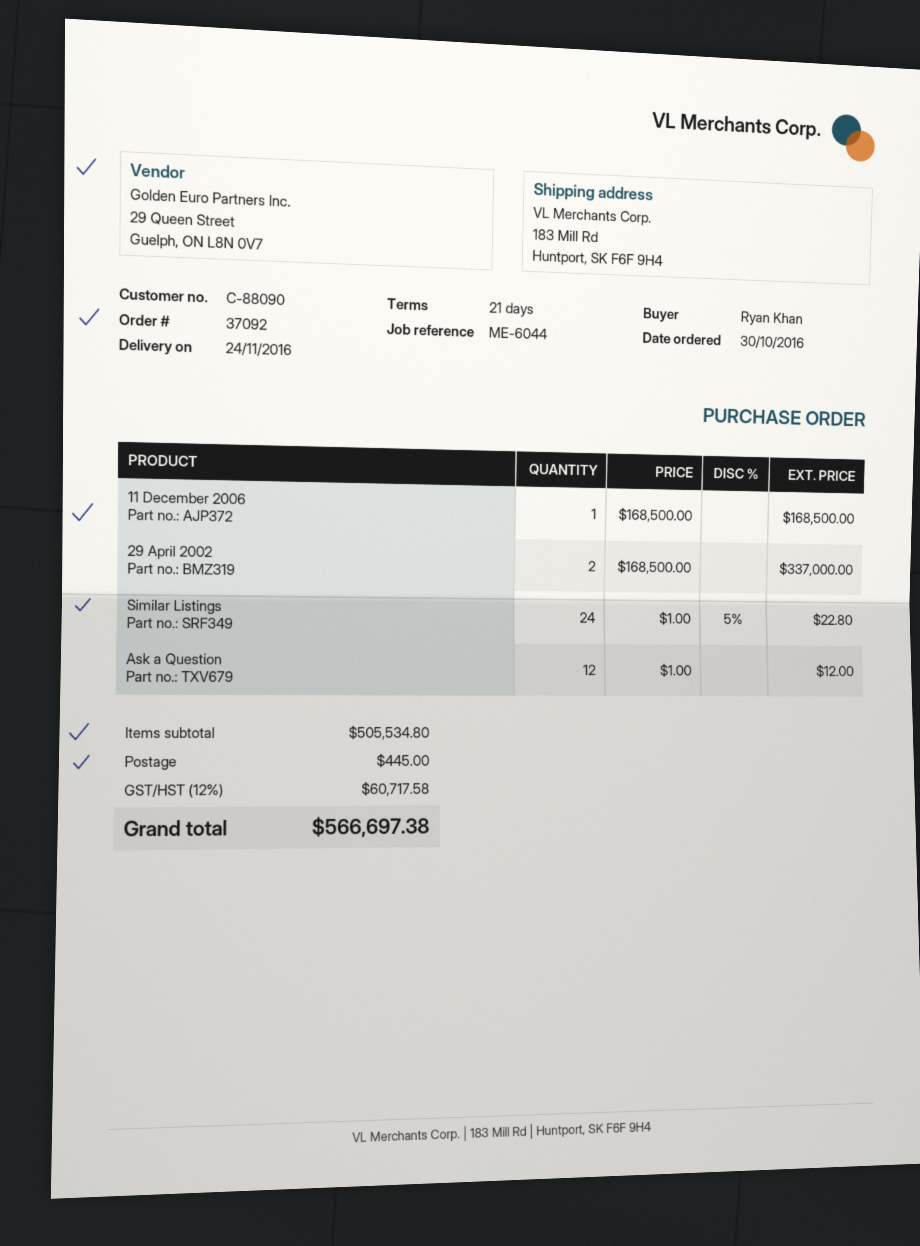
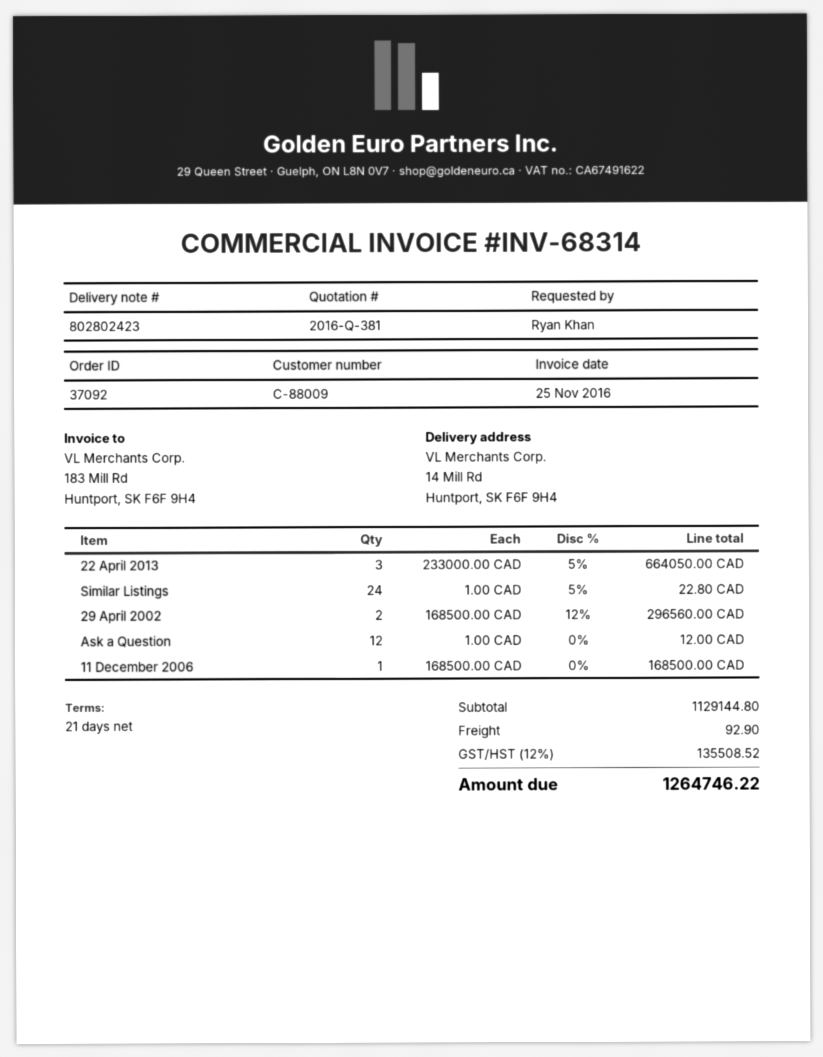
customer number: C-88090 -> C-88009
ship to: 183 Mill Rd, Huntport, SK F6F 9H4 -> 14 Mill Rd, Huntport, SK F6F 9H4
29 April 2002: 2 x 168500.00 = 337000.00 -> 2 x 168500.00 - 12% = 296560.00
22 April 2013: none -> 3 x 233000.00 - 5% = 664050.00
subtotal: 505534.80 -> 1129144.80
shipping: 445.00 -> 92.90
tax: 12% = 60717.58 -> 12% = 135508.52
total: 566697.38 -> 1264746.22

